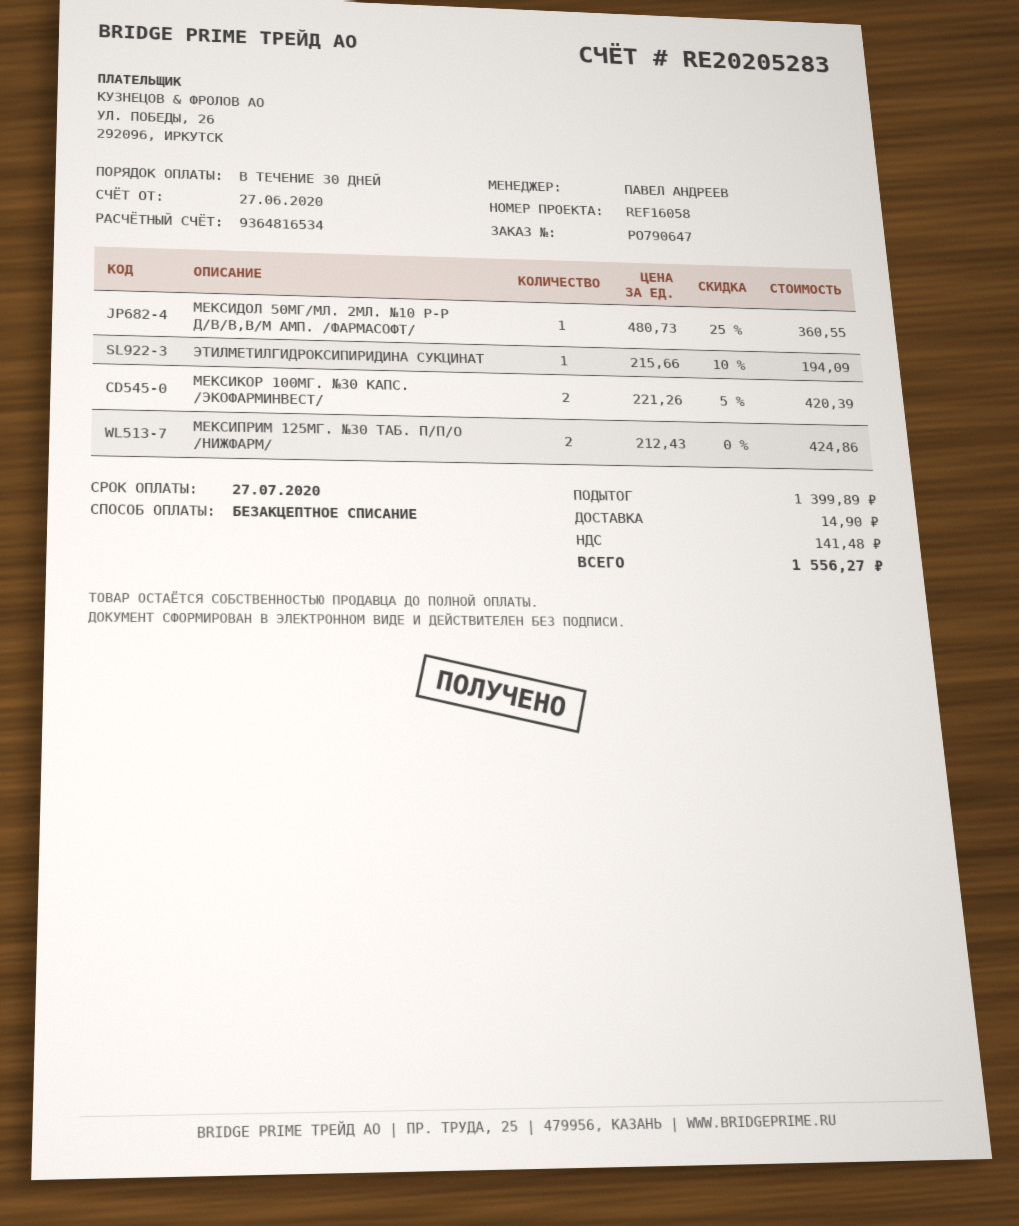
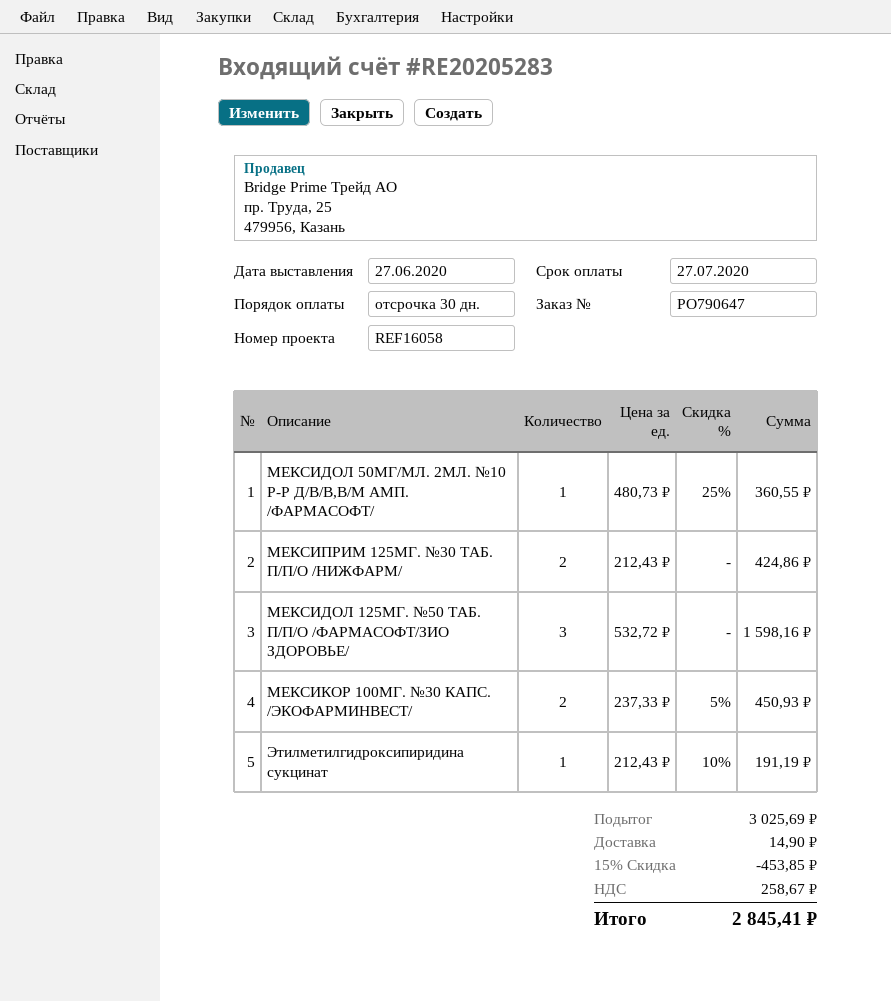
ЭТИЛМЕТИЛГИДРОКСИПИРИДИНА СУКЦИНАТ: 1 x 215.66 - 10% = 194.09 -> 1 x 212.43 - 10% = 191.19
МЕКСИКОР 100МГ. №30 КАПС. /ЭКОФАРМИНВЕСТ/: 2 x 221.26 - 5% = 420.39 -> 2 x 237.33 - 5% = 450.93
МЕКСИДОЛ 125МГ. №50 ТАБ. П/П/О /ФАРМАСОФТ/ЗИО ЗДОРОВЬЕ/: none -> 3 x 532.72 = 1598.16
subtotal: 1399.89 -> 3025.69
discount: none -> 15% = 453.85
tax: 141.48 -> 258.67
total: 1556.27 -> 2845.41

